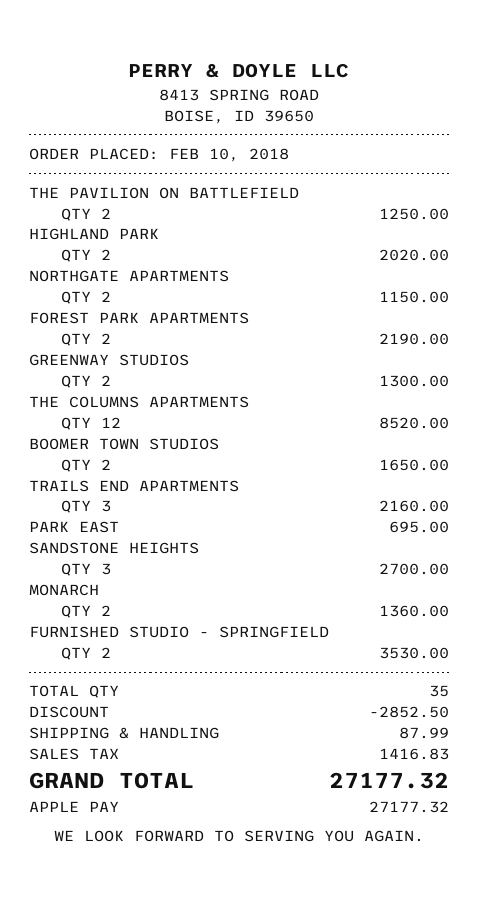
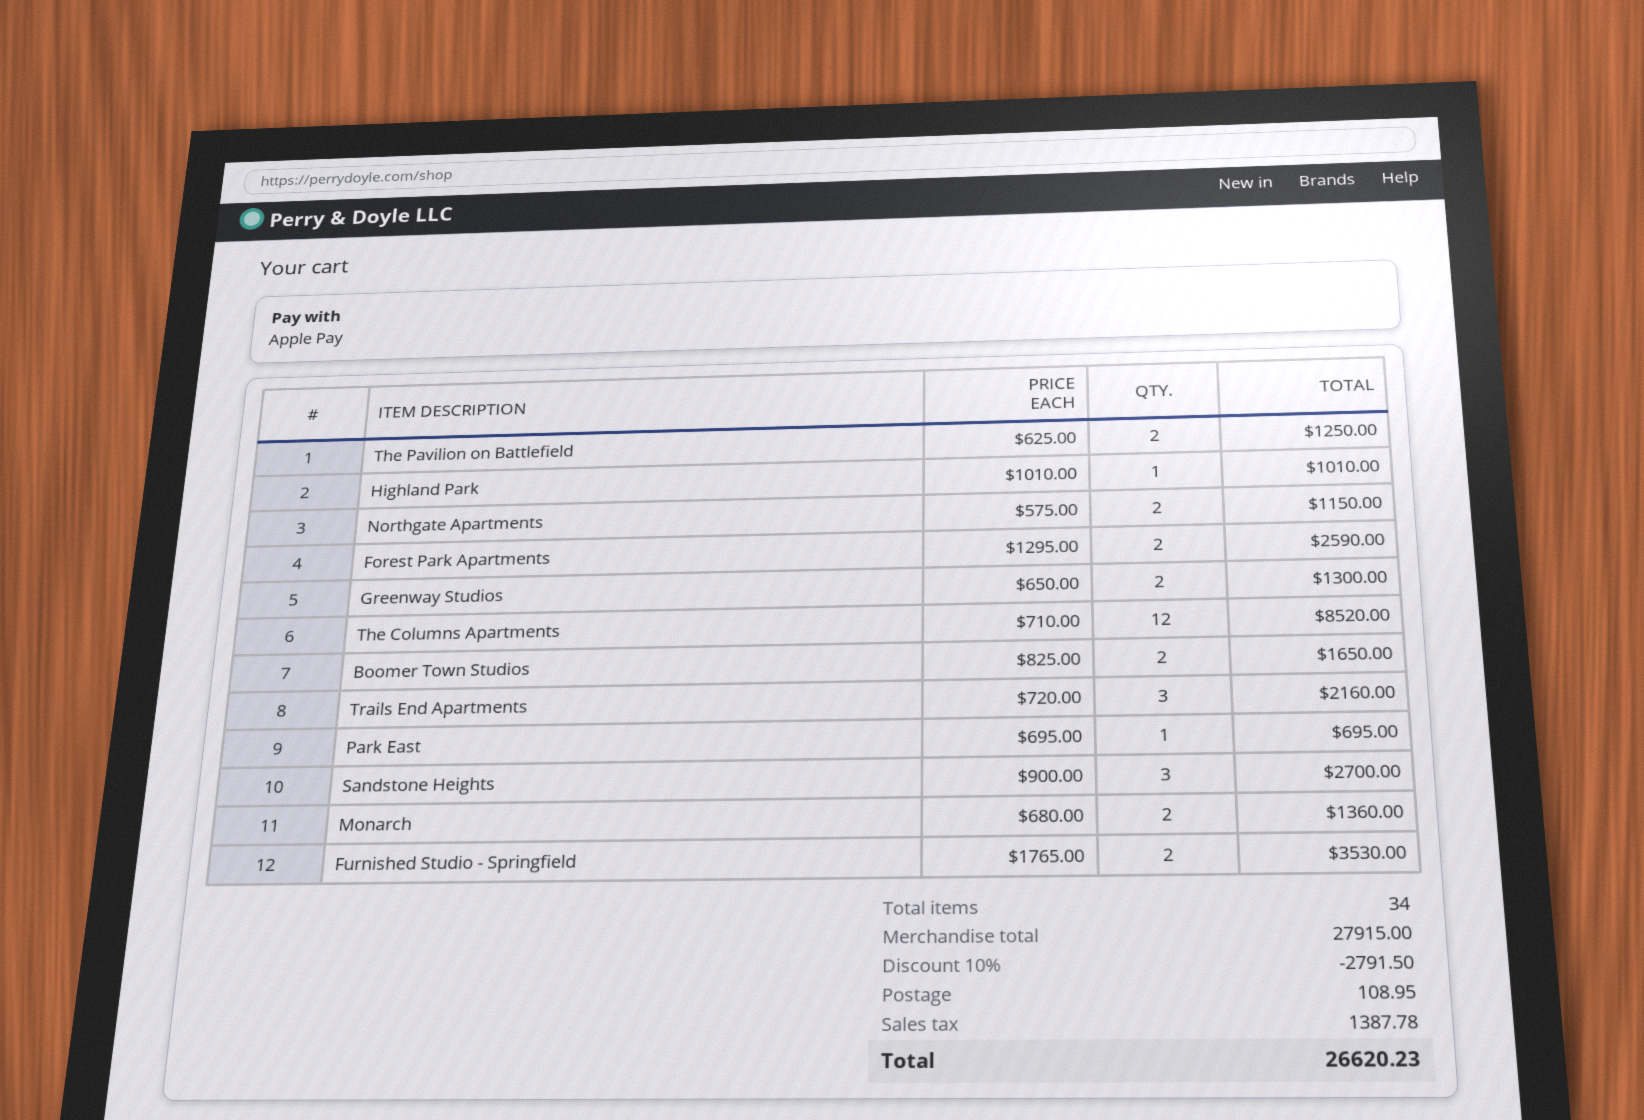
HIGHLAND PARK: 2 for 2020.00 -> 1 for 1010.00
FOREST PARK APARTMENTS: 2 for 2190.00 -> 2 for 2590.00
total quantity: 35 -> 34
discount: 2852.50 -> 2791.50
shipping: 87.99 -> 108.95
tax: 1416.83 -> 1387.78
total: 27177.32 -> 26620.23

